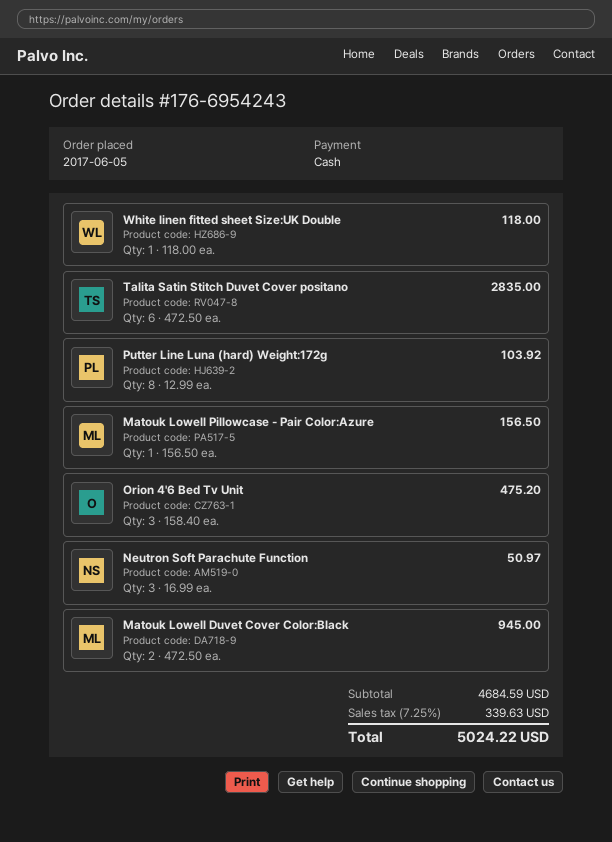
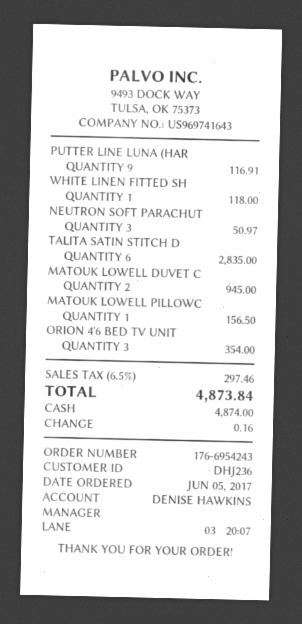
Putter Line Luna (hard) Weight:172g: 8 for 103.92 -> 9 for 116.91
Orion 4'6 Bed Tv Unit: 3 for 475.20 -> 3 for 354.00
tax: 7.25% = 339.63 -> 6.5% = 297.46
total: 5024.22 -> 4873.84

